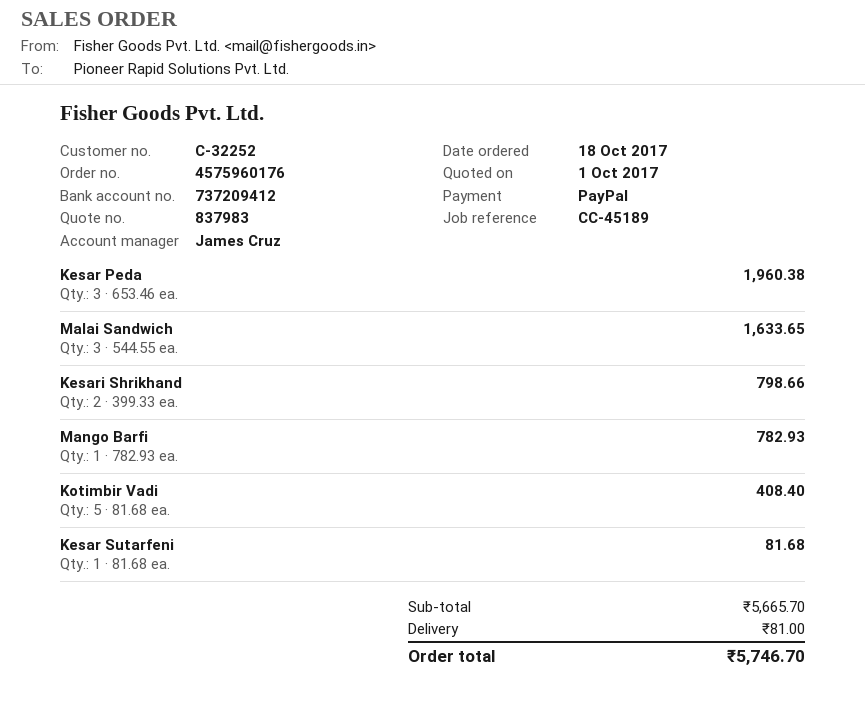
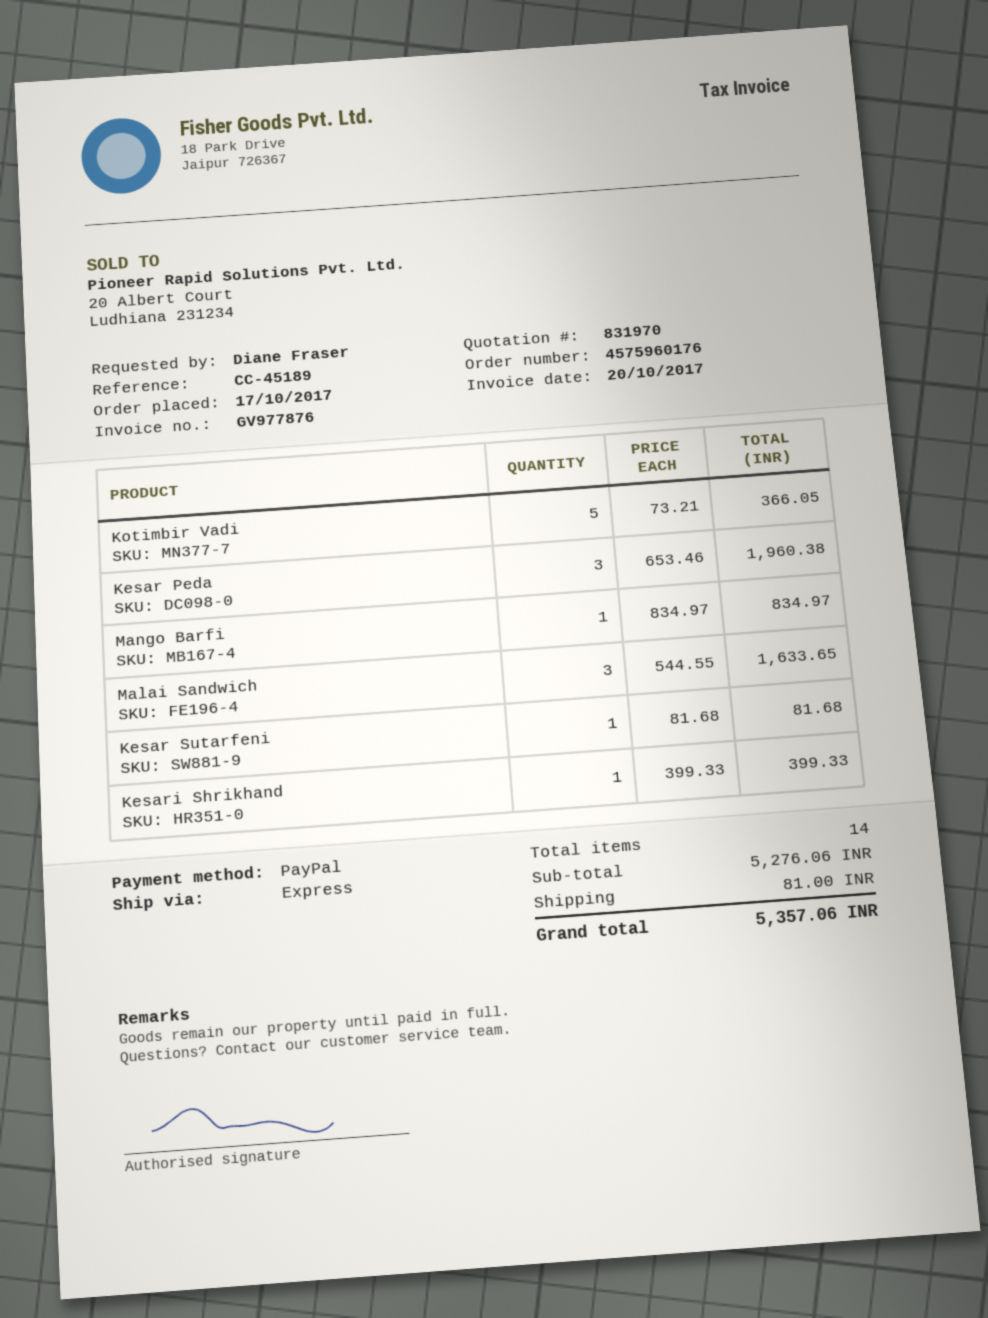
quote number: 837983 -> 831970
order date: 2017-10-18 -> 2017-10-17
Kesari Shrikhand: 2 x 399.33 = 798.66 -> 1 x 399.33 = 399.33
Mango Barfi: 1 x 782.93 = 782.93 -> 1 x 834.97 = 834.97
Kotimbir Vadi: 5 x 81.68 = 408.40 -> 5 x 73.21 = 366.05
subtotal: 5665.70 -> 5276.06
total: 5746.70 -> 5357.06

